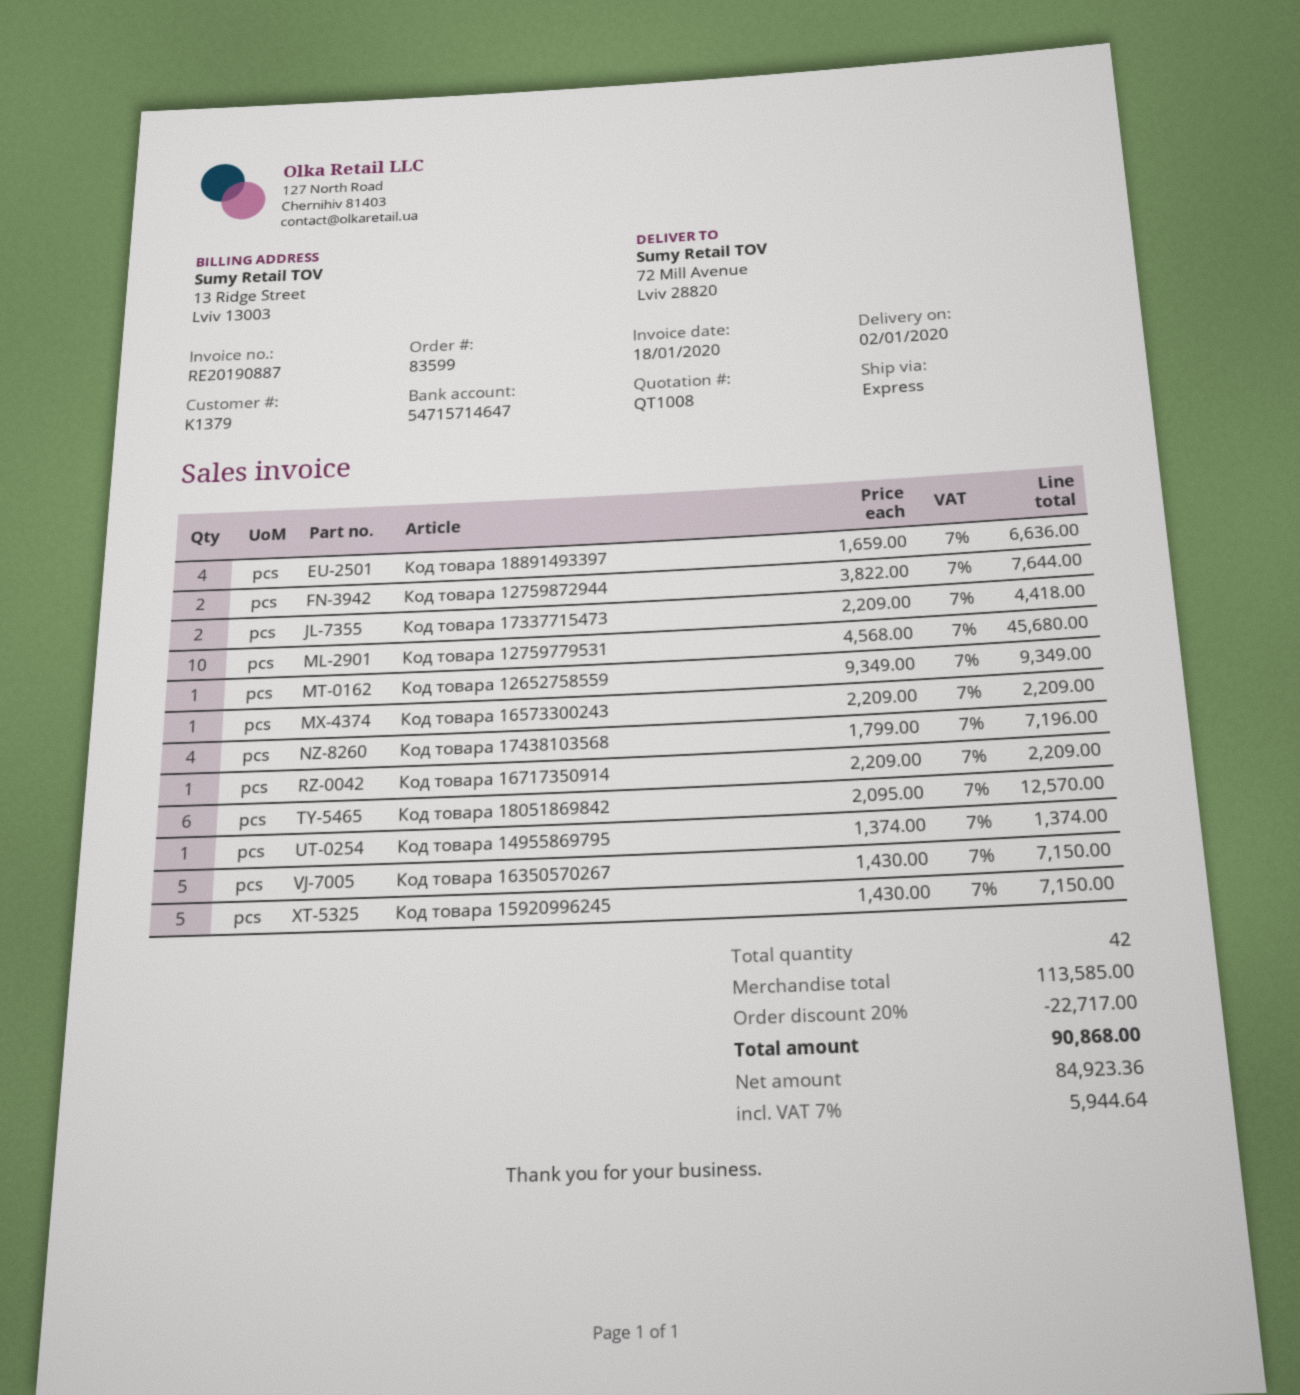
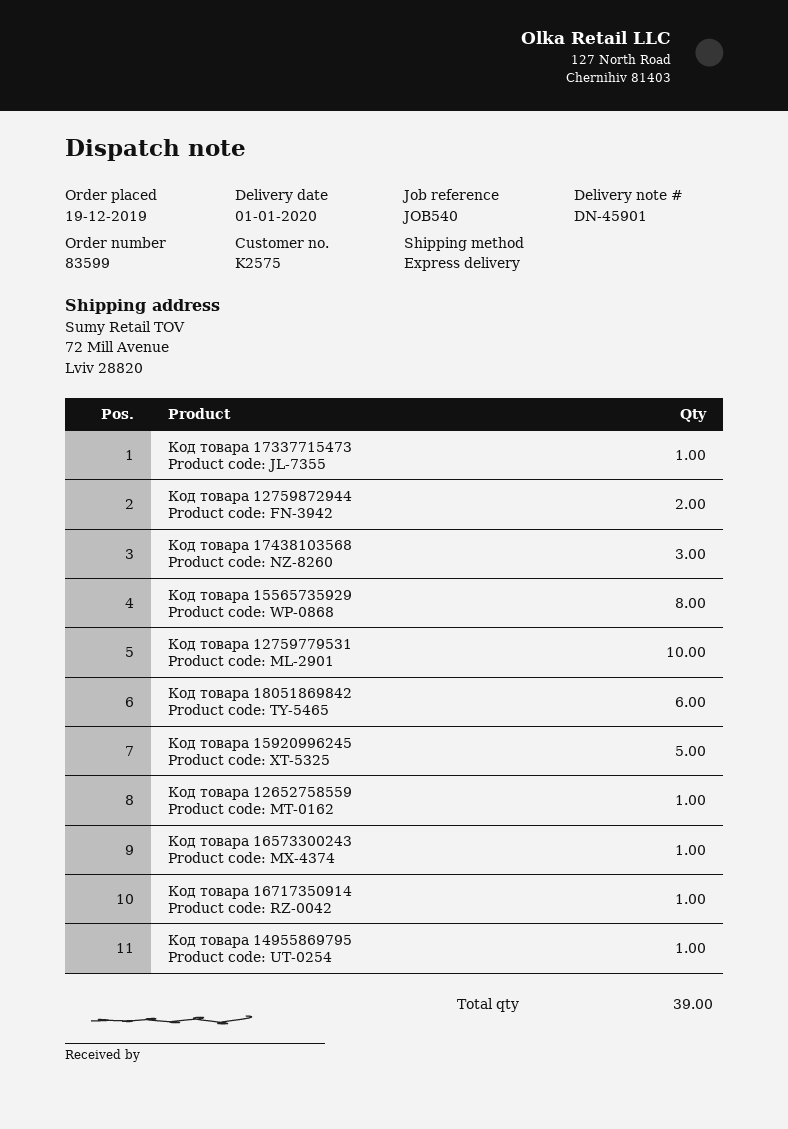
delivery date: 2020-01-02 -> 2020-01-01
customer number: K1379 -> K2575
Код товара 18891493397: 4 -> none
Код товара 17337715473: 2 -> 1
Код товара 17438103568: 4 -> 3
Код товара 16350570267: 5 -> none
Код товара 15565735929: none -> 8
total quantity: 42 -> 39

